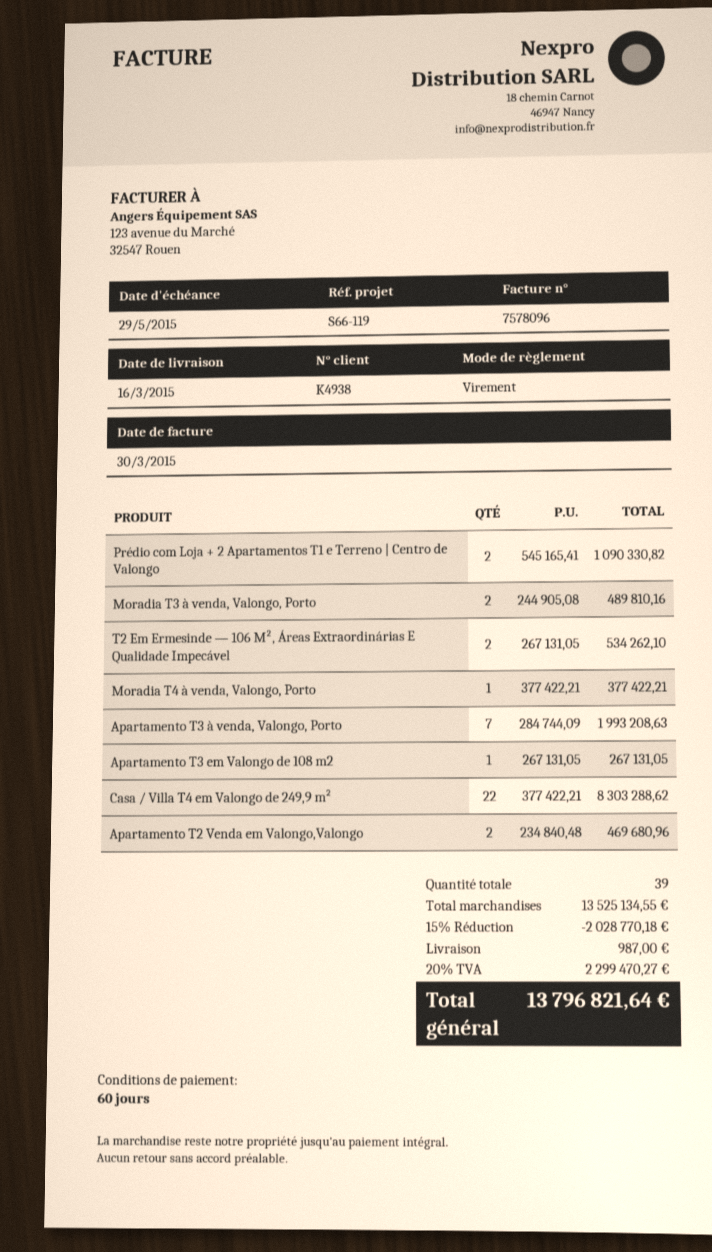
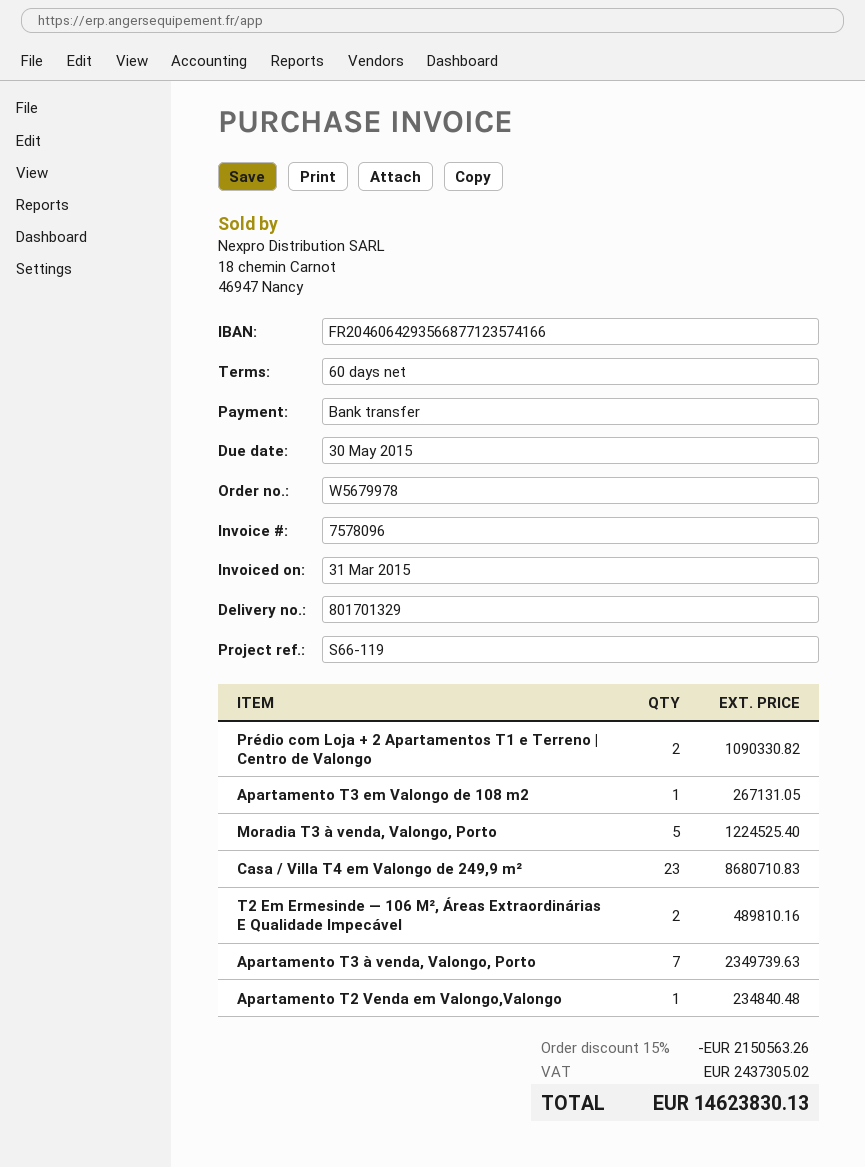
invoice date: 2015-03-30 -> 2015-03-31
due date: 2015-05-29 -> 2015-05-30
Moradia T3 à venda, Valongo, Porto: 2 for 489810.16 -> 5 for 1224525.40
T2 Em Ermesinde — 106 M², Áreas Extraordinárias E Qualidade Impecável: 2 for 534262.10 -> 2 for 489810.16
Moradia T4 à venda, Valongo, Porto: 1 for 377422.21 -> none
Apartamento T3 à venda, Valongo, Porto: 7 for 1993208.63 -> 7 for 2349739.63
Casa / Villa T4 em Valongo de 249,9 m²: 22 for 8303288.62 -> 23 for 8680710.83
Apartamento T2 Venda em Valongo,Valongo: 2 for 469680.96 -> 1 for 234840.48
discount: 15% = 2028770.18 -> 15% = 2150563.26
shipping: 987.00 -> none
tax: 2299470.27 -> 2437305.02
total: 13796821.64 -> 14623830.13

